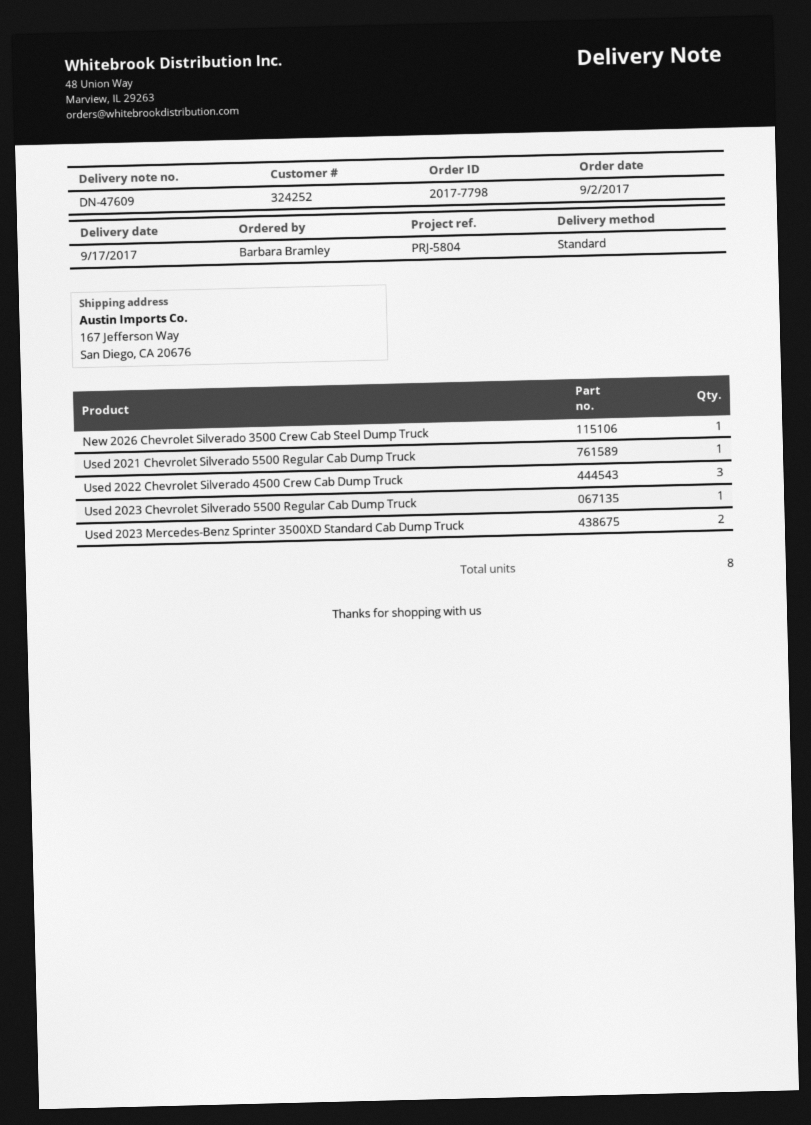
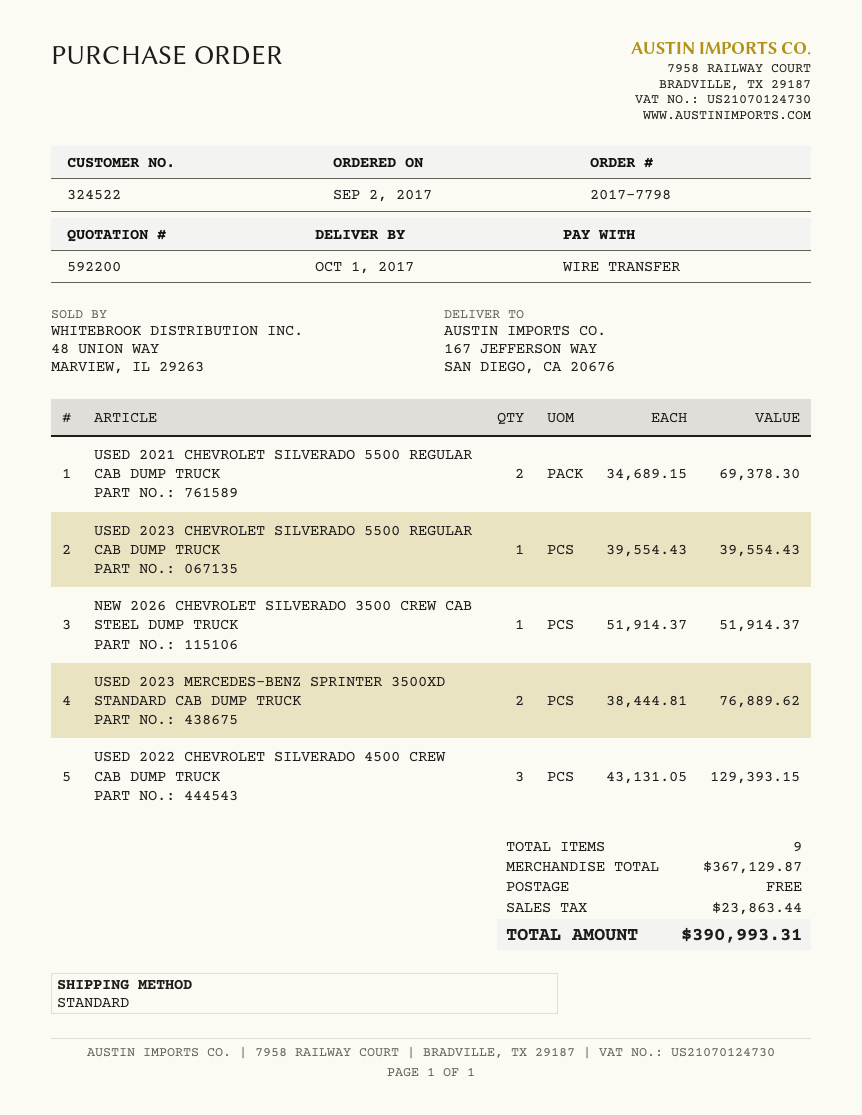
delivery date: 2017-09-17 -> 2017-10-01
customer number: 324252 -> 324522
Used 2021 Chevrolet Silverado 5500 Regular Cab Dump Truck: 1 -> 2
total quantity: 8 -> 9

